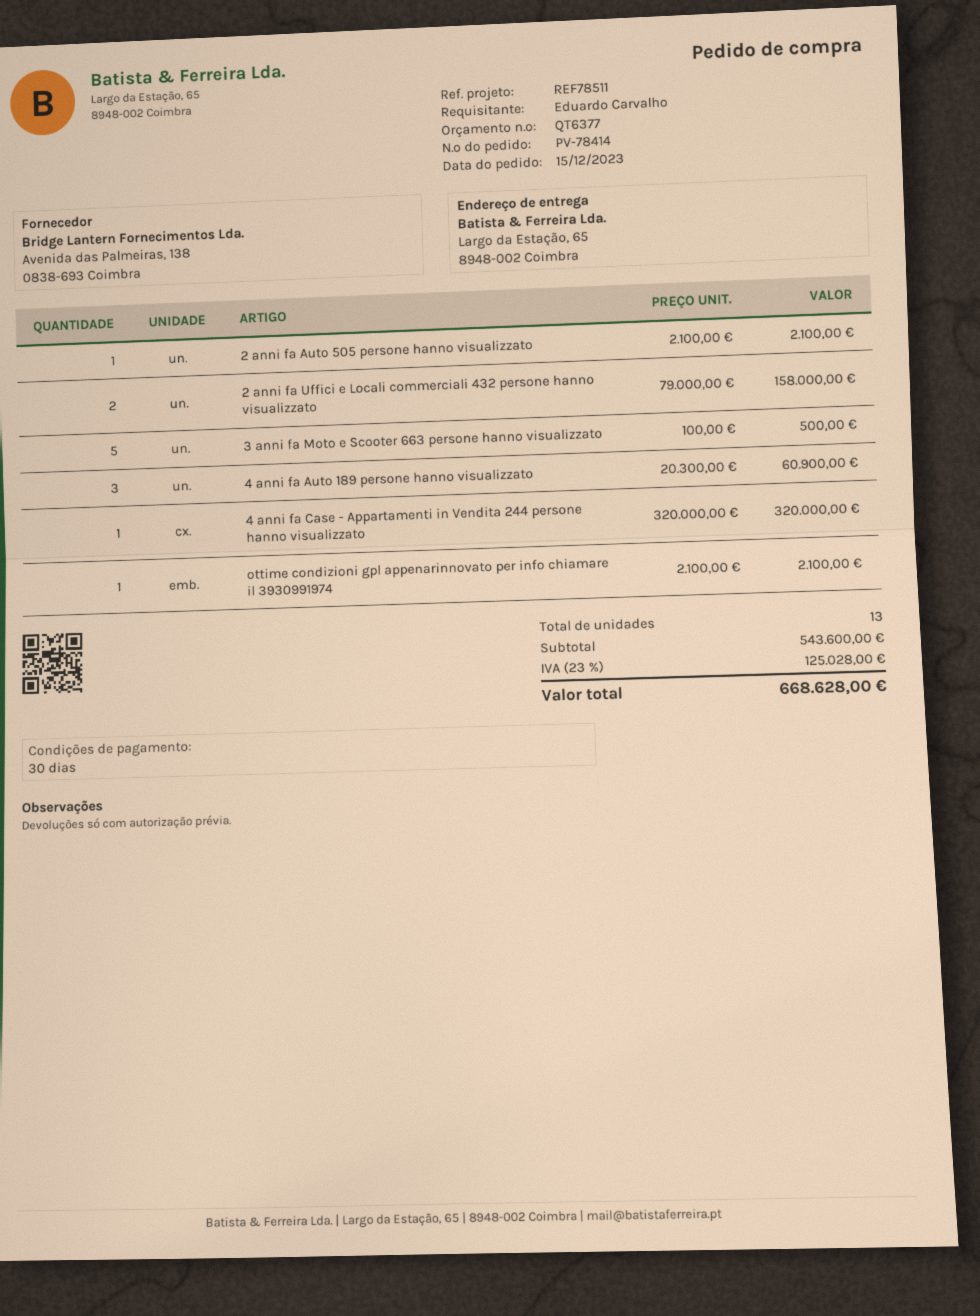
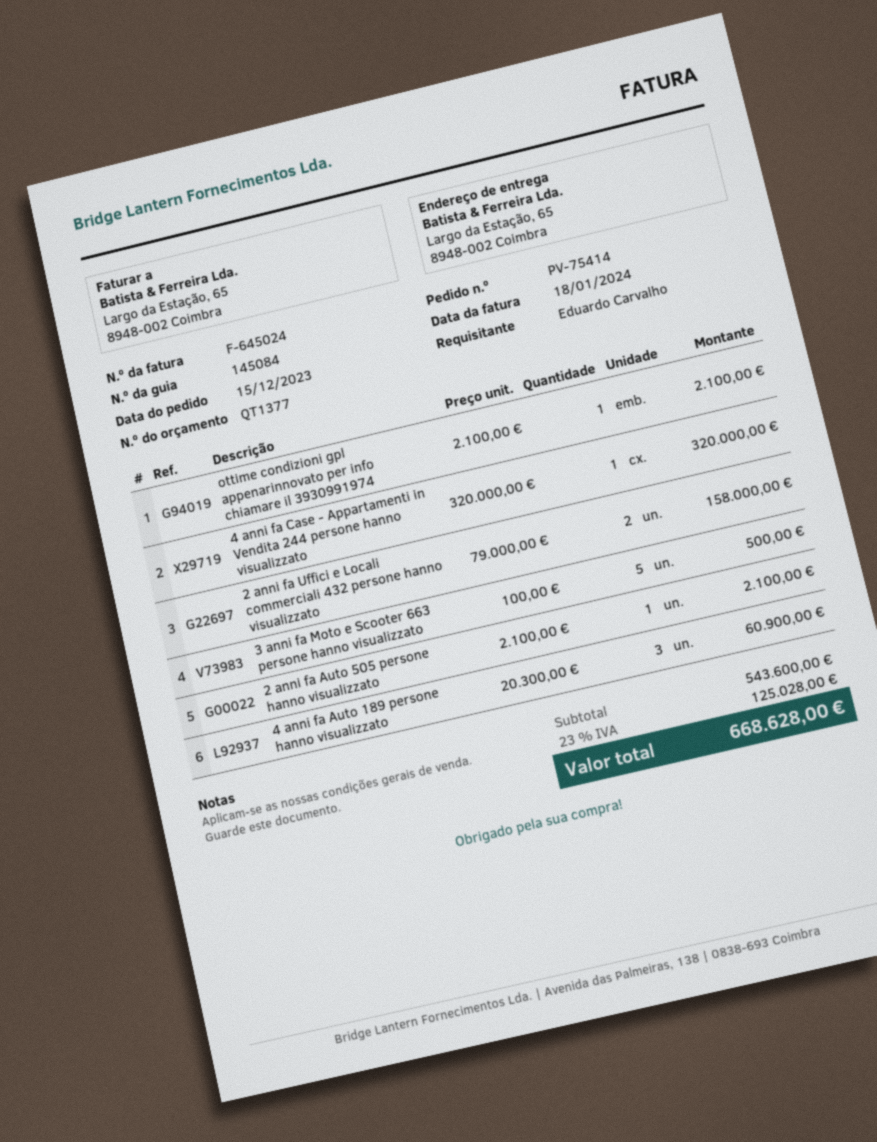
quote number: QT6377 -> QT1377
order number: PV-78414 -> PV-75414

